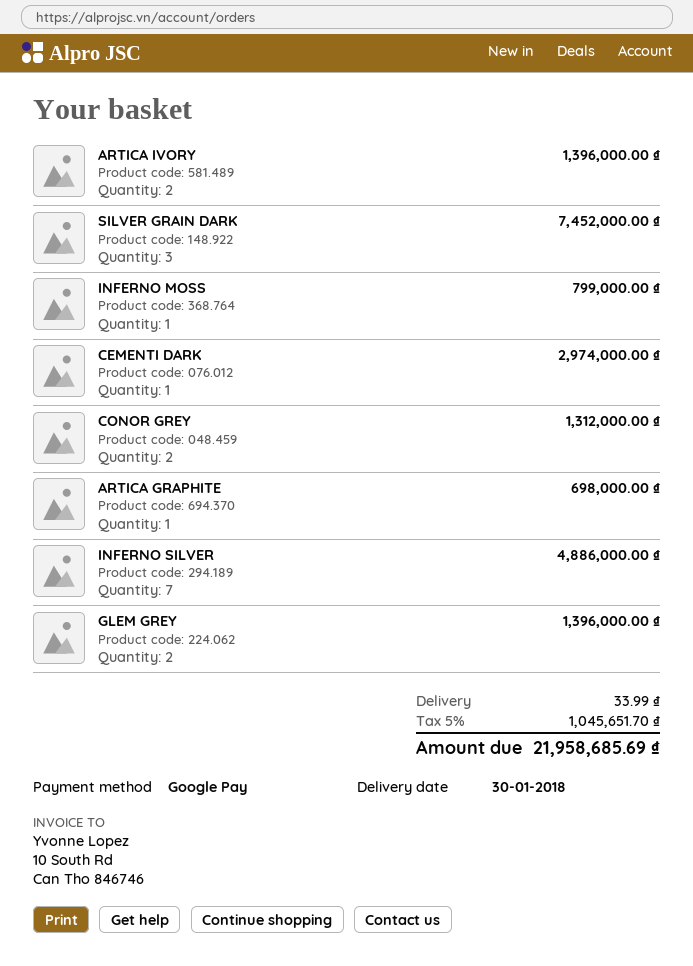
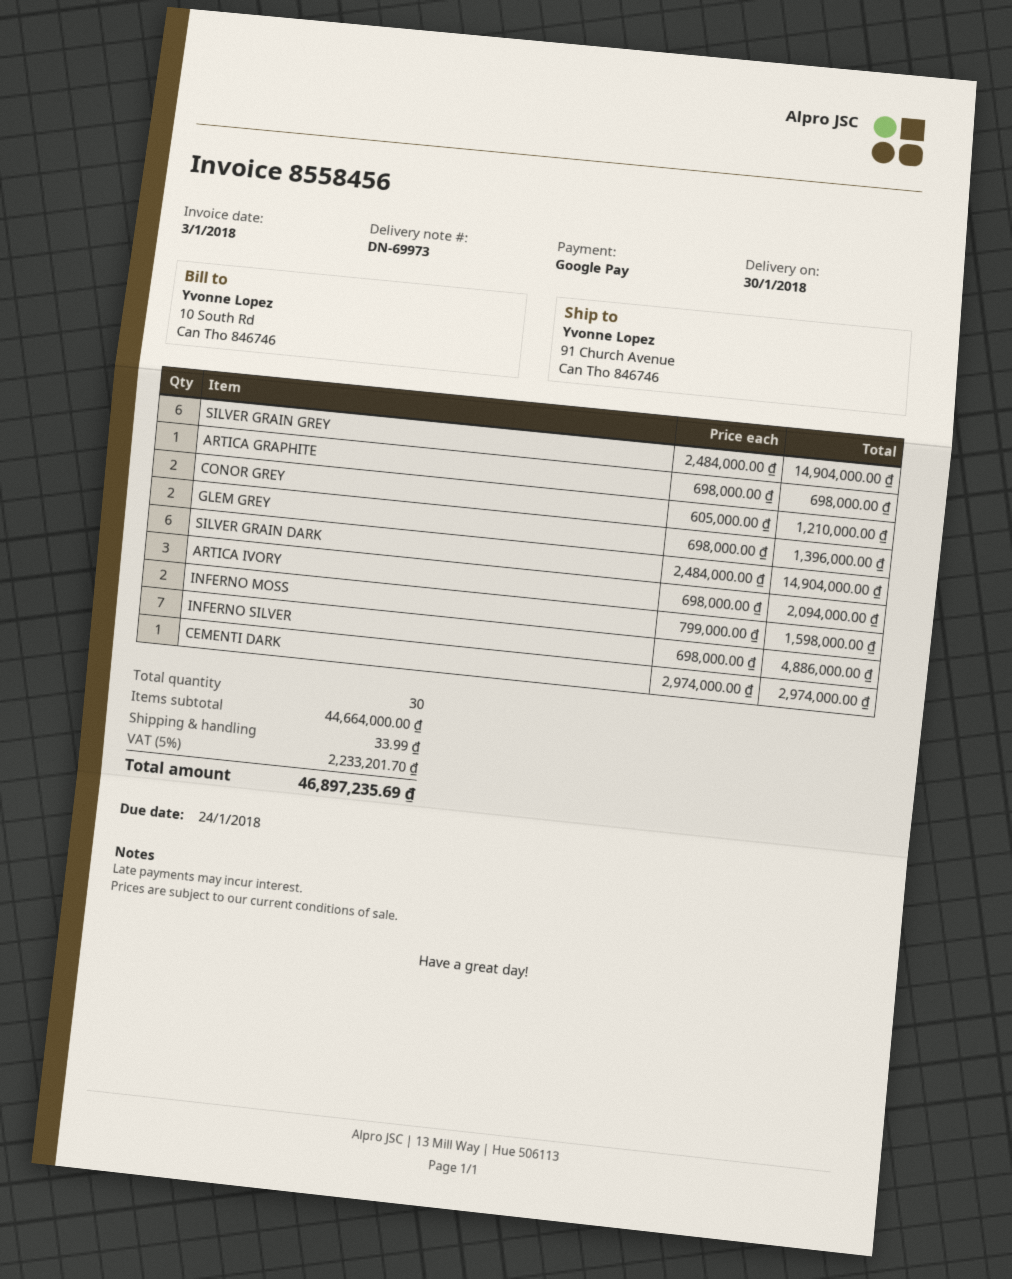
ARTICA IVORY: 2 for 1396000.00 -> 3 for 2094000.00
SILVER GRAIN DARK: 3 for 7452000.00 -> 6 for 14904000.00
INFERNO MOSS: 1 for 799000.00 -> 2 for 1598000.00
CONOR GREY: 2 for 1312000.00 -> 2 for 1210000.00
SILVER GRAIN GREY: none -> 6 for 14904000.00
tax: 5% = 1045651.70 -> 5% = 2233201.70
total: 21958685.69 -> 46897235.69

